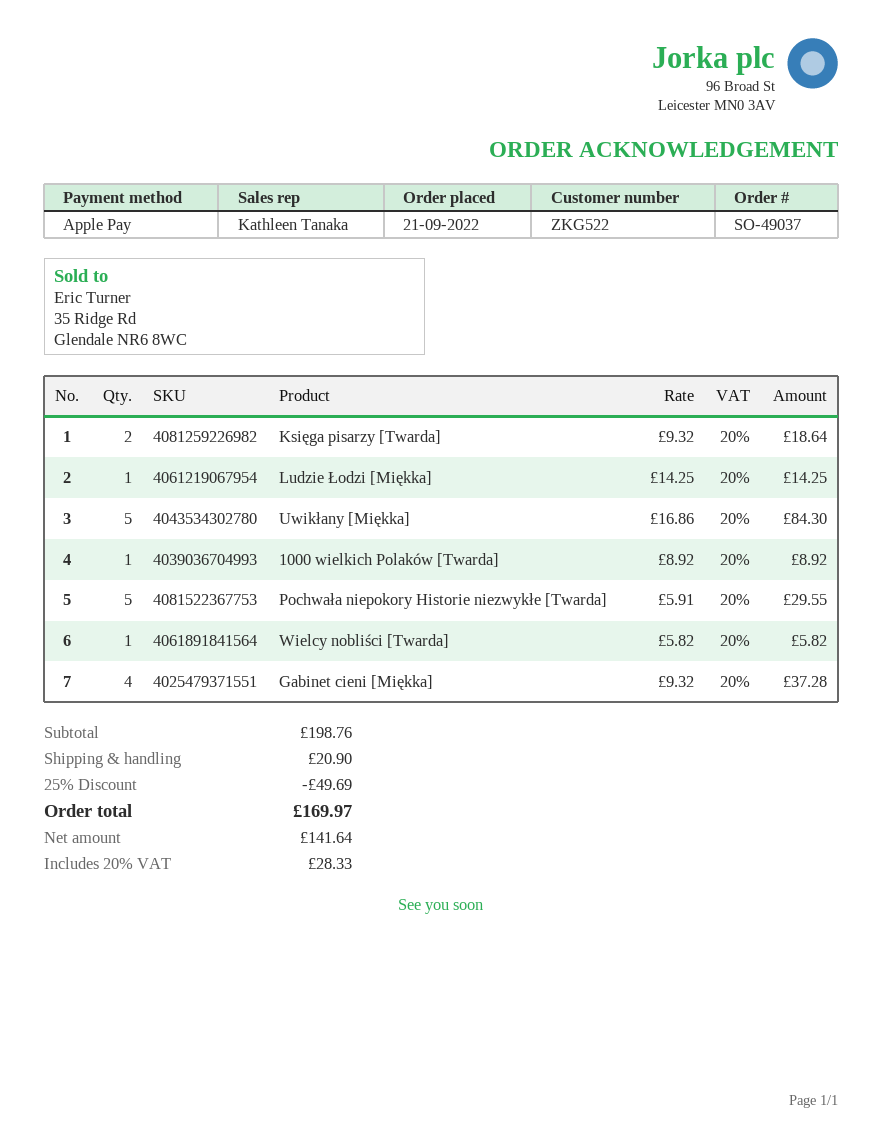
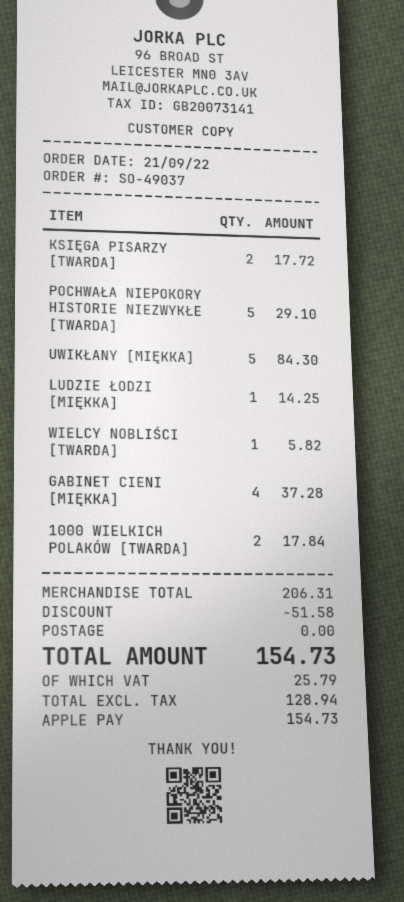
Księga pisarzy [Twarda]: 2 for 18.64 -> 2 for 17.72
1000 wielkich Polaków [Twarda]: 1 for 8.92 -> 2 for 17.84
Pochwała niepokory Historie niezwykłe [Twarda]: 5 for 29.55 -> 5 for 29.10
subtotal: 198.76 -> 206.31
discount: 49.69 -> 51.58
shipping: 20.90 -> 0.00
net: 141.64 -> 128.94
tax: 28.33 -> 25.79
total: 169.97 -> 154.73

